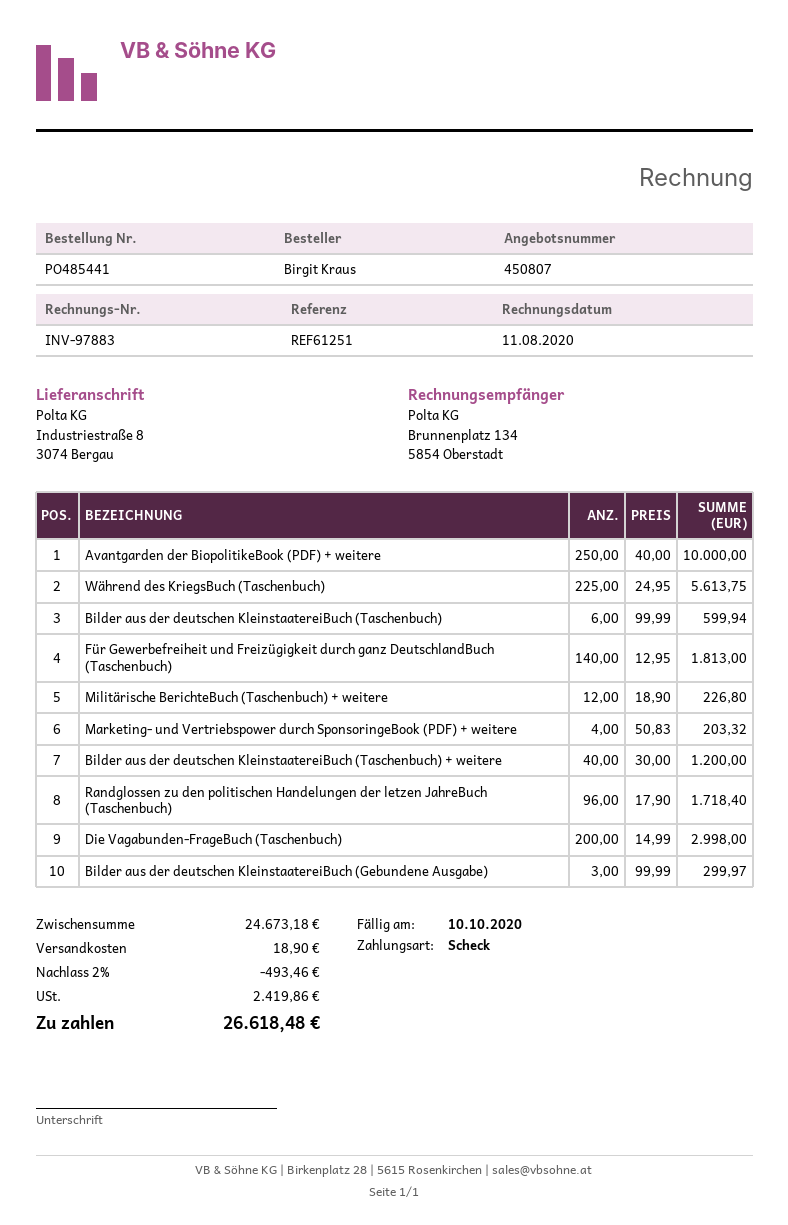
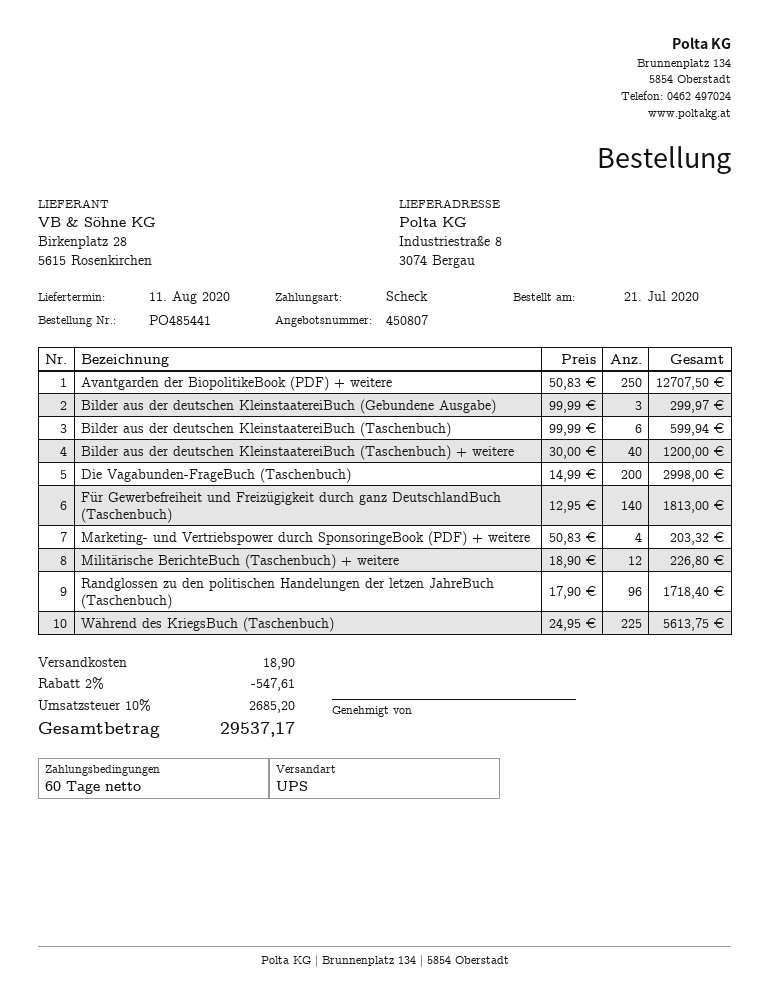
Avantgarden der BiopolitikeBook (PDF) + weitere: 250 x 40.00 = 10000.00 -> 250 x 50.83 = 12707.50
discount: 2% = 493.46 -> 2% = 547.61
tax: 2419.86 -> 2685.20
total: 26618.48 -> 29537.17

